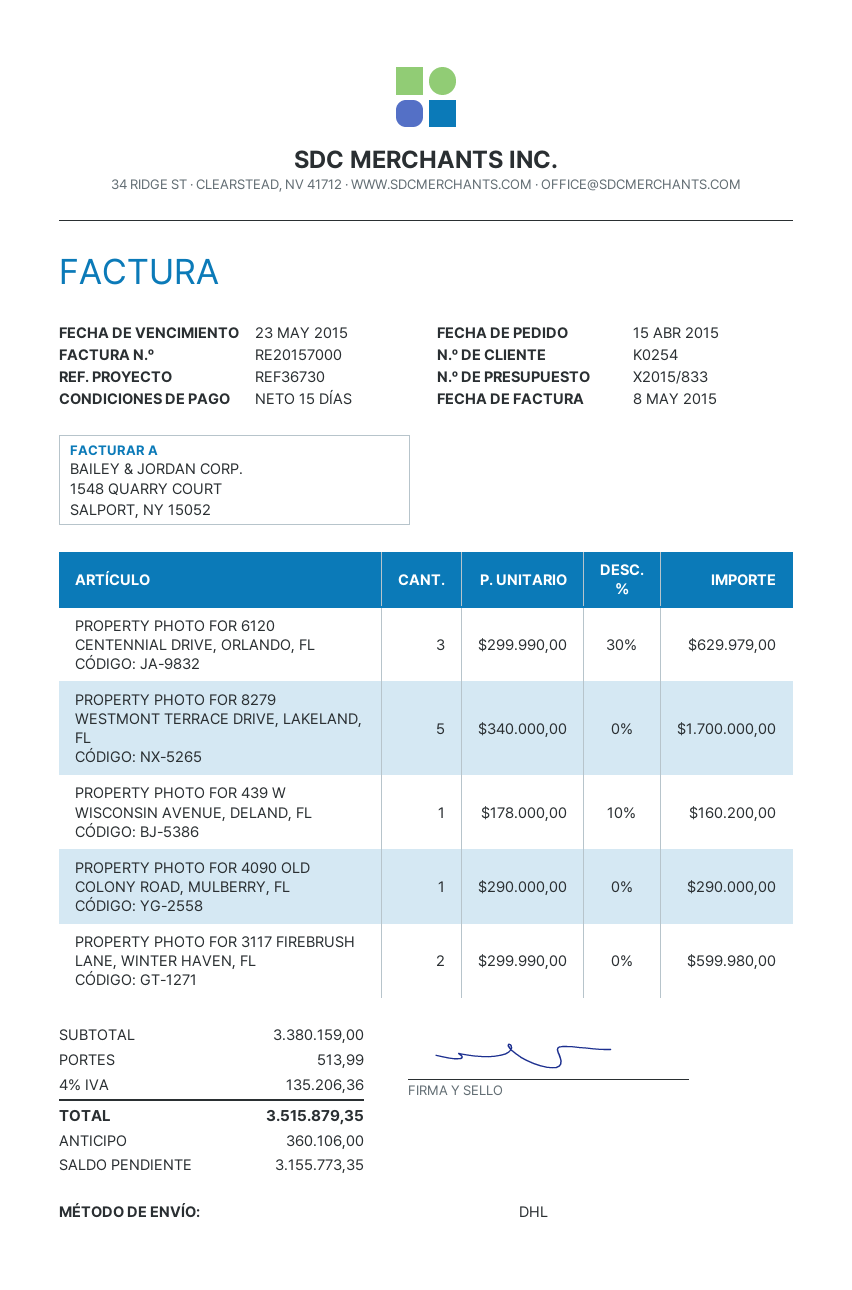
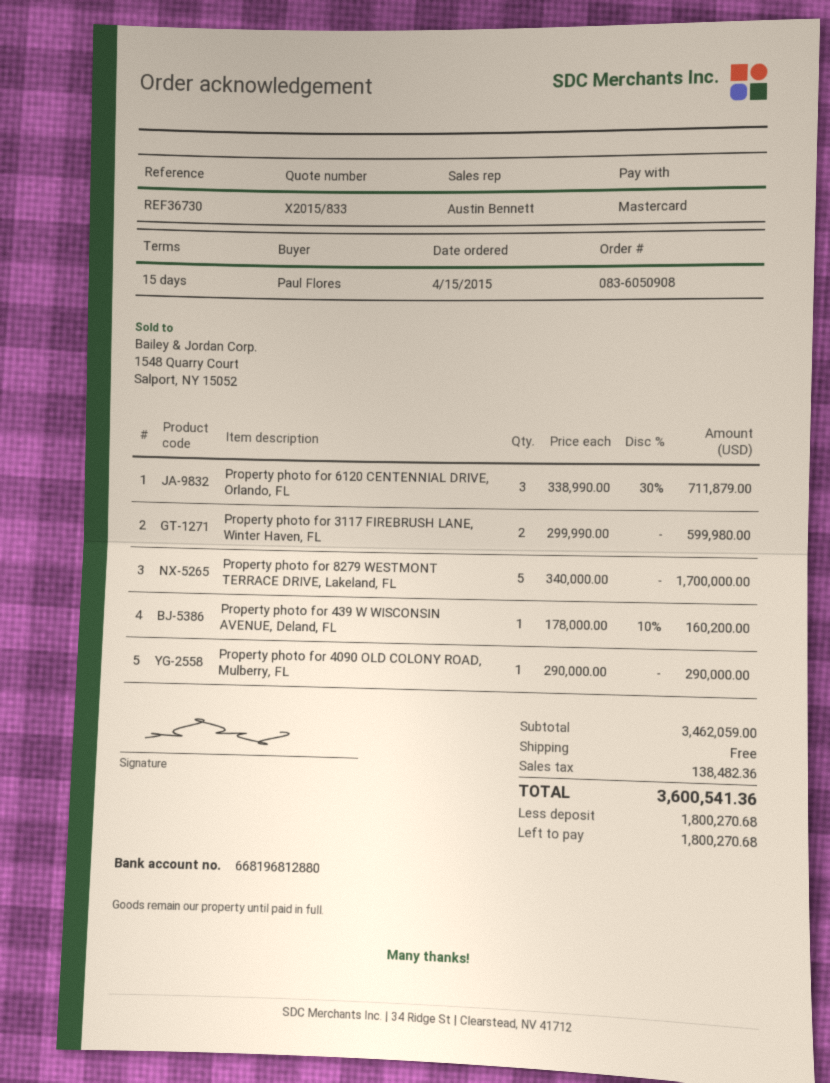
PROPERTY PHOTO FOR 6120 CENTENNIAL DRIVE, ORLANDO, FL: 3 x 299990.00 - 30% = 629979.00 -> 3 x 338990.00 - 30% = 711879.00
subtotal: 3380159.00 -> 3462059.00
shipping: 513.99 -> 0.00
tax: 135206.36 -> 138482.36
total: 3515879.35 -> 3600541.36
deposit: 360106.00 -> 1800270.68
balance: 3155773.35 -> 1800270.68

